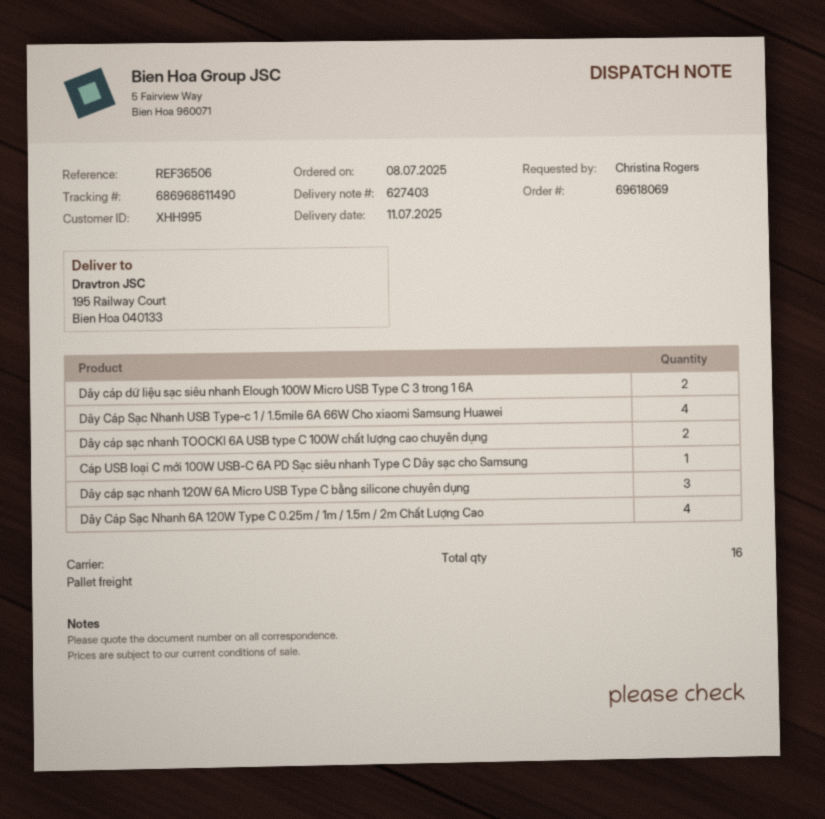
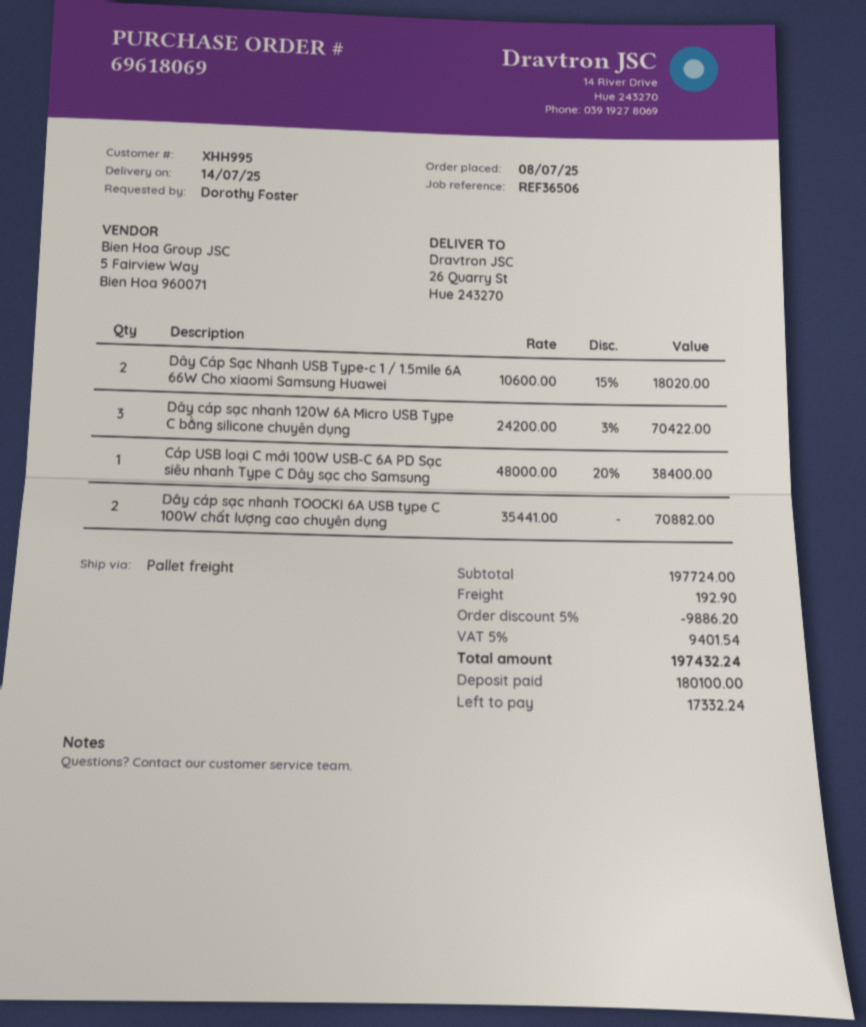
delivery date: 2025-07-11 -> 2025-07-14
ordered by: Christina Rogers -> Dorothy Foster
ship to: 195 Railway Court, Bien Hoa 040133 -> 26 Quarry St, Hue 243270
Dây cáp dữ liệu sạc siêu nhanh Elough 100W Micro USB Type C 3 trong 1 6A: 2 -> none
Dây Cáp Sạc Nhanh USB Type-c 1 / 1.5mile 6A 66W Cho xiaomi Samsung Huawei: 4 -> 2
Dây Cáp Sạc Nhanh 6A 120W Type C 0.25m / 1m / 1.5m / 2m Chất Lượng Cao: 4 -> none

